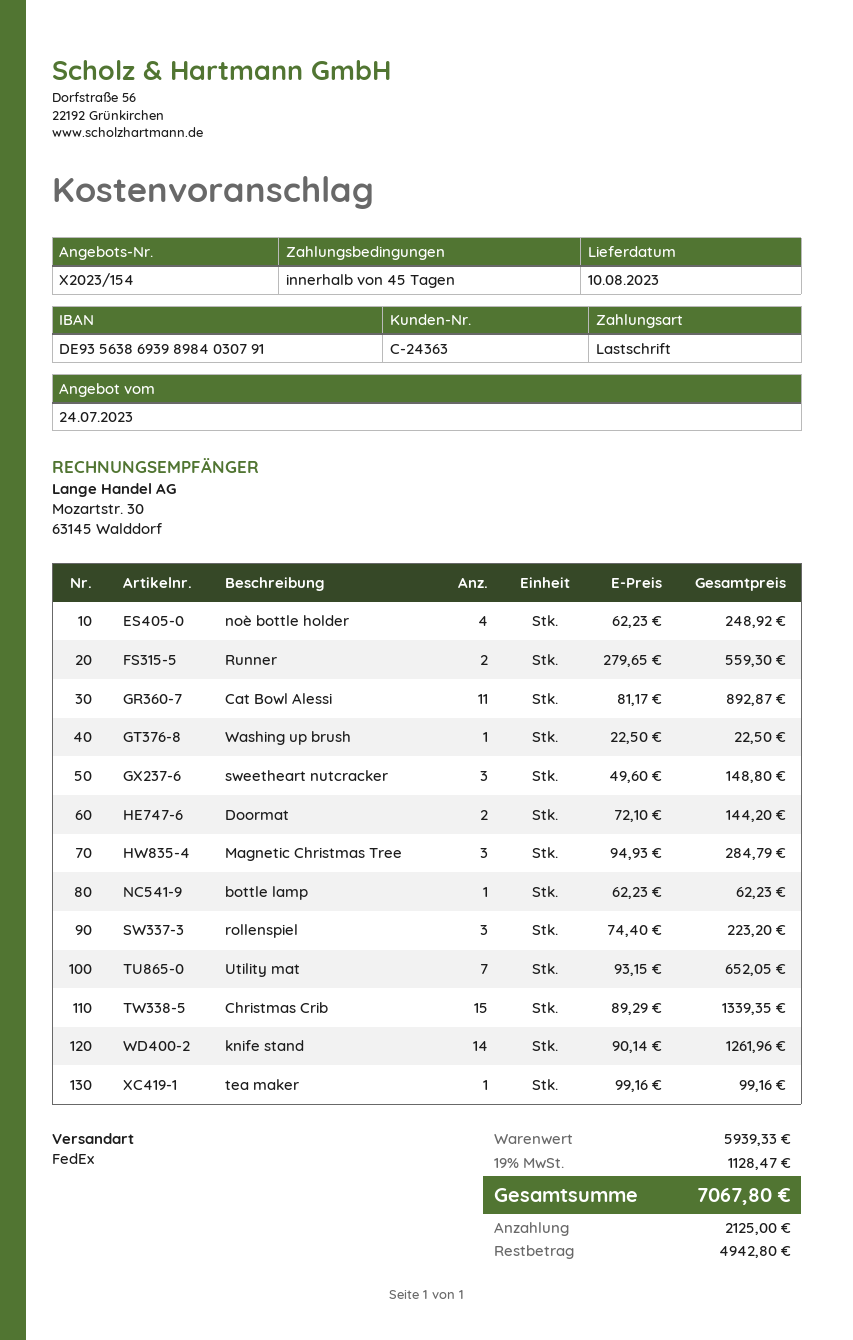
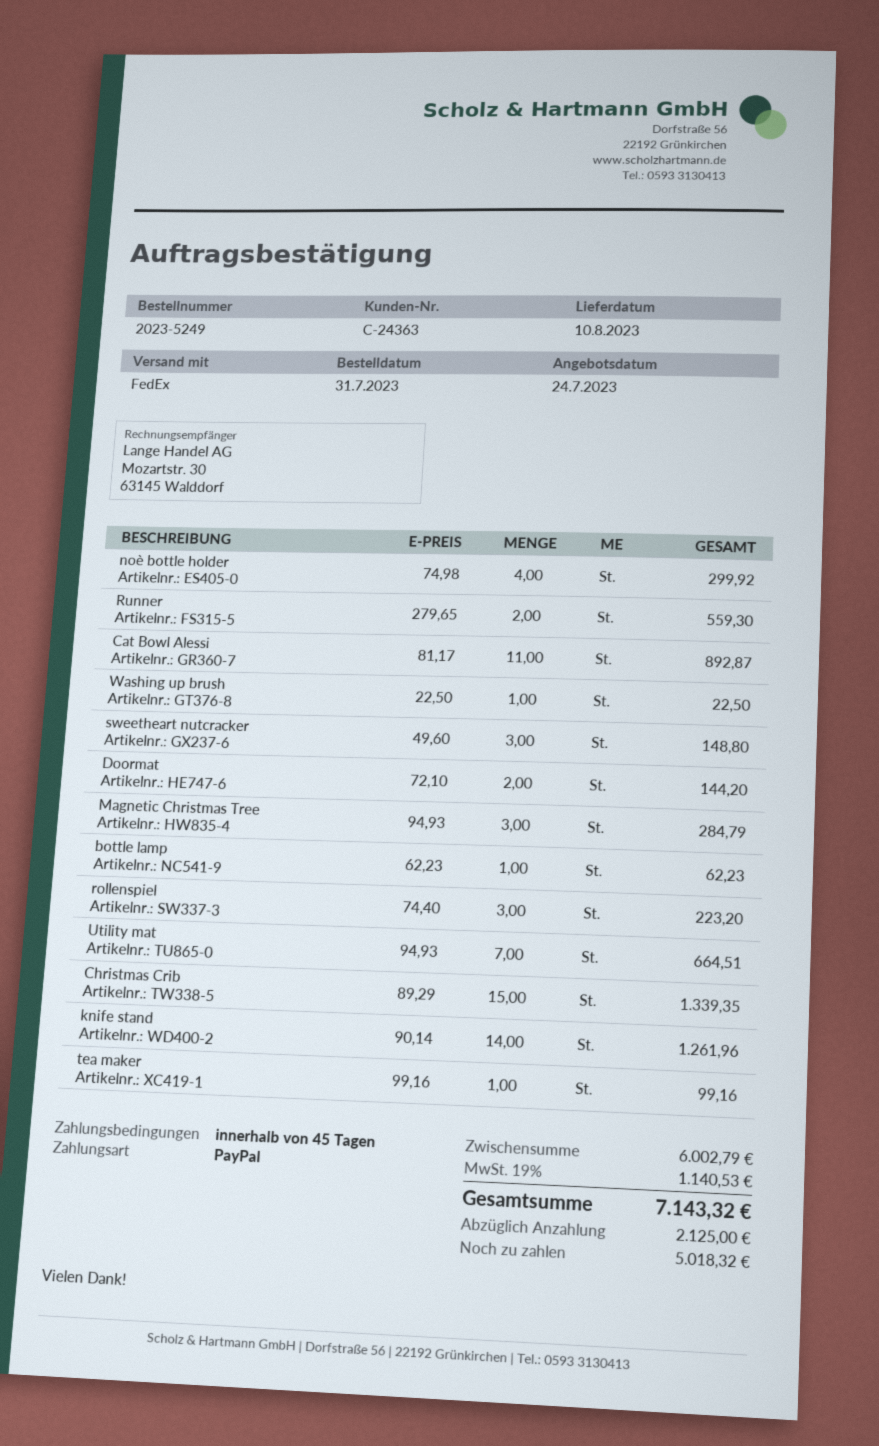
payment method: direct debit -> PayPal
noè bottle holder: 4 x 62.23 = 248.92 -> 4 x 74.98 = 299.92
Utility mat: 7 x 93.15 = 652.05 -> 7 x 94.93 = 664.51
subtotal: 5939.33 -> 6002.79
tax: 19% = 1128.47 -> 19% = 1140.53
total: 7067.80 -> 7143.32
balance: 4942.80 -> 5018.32

